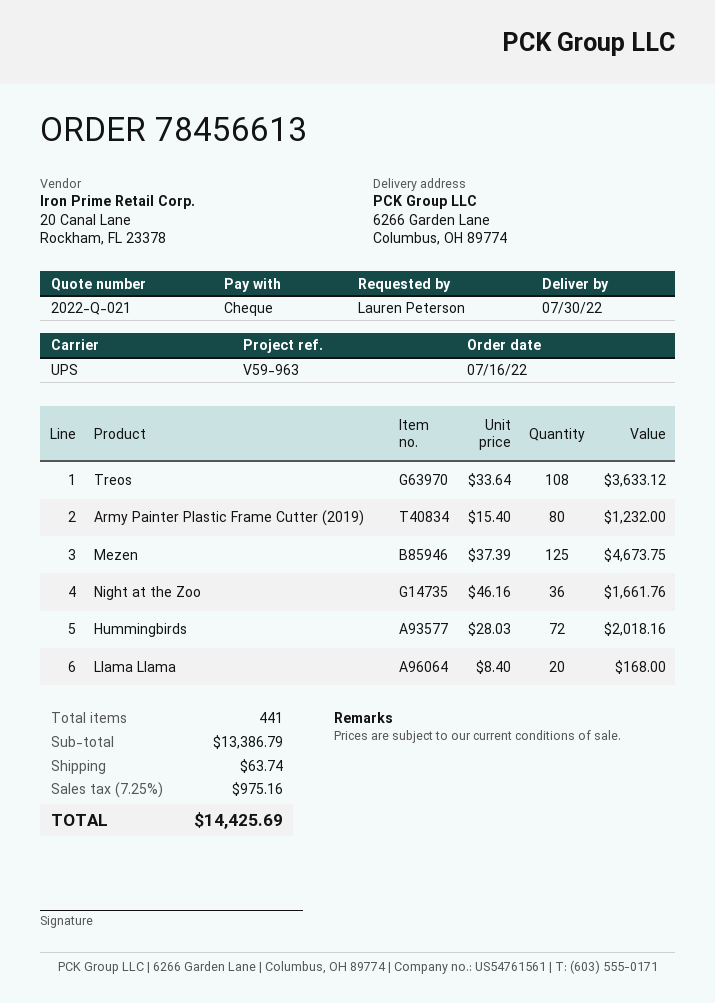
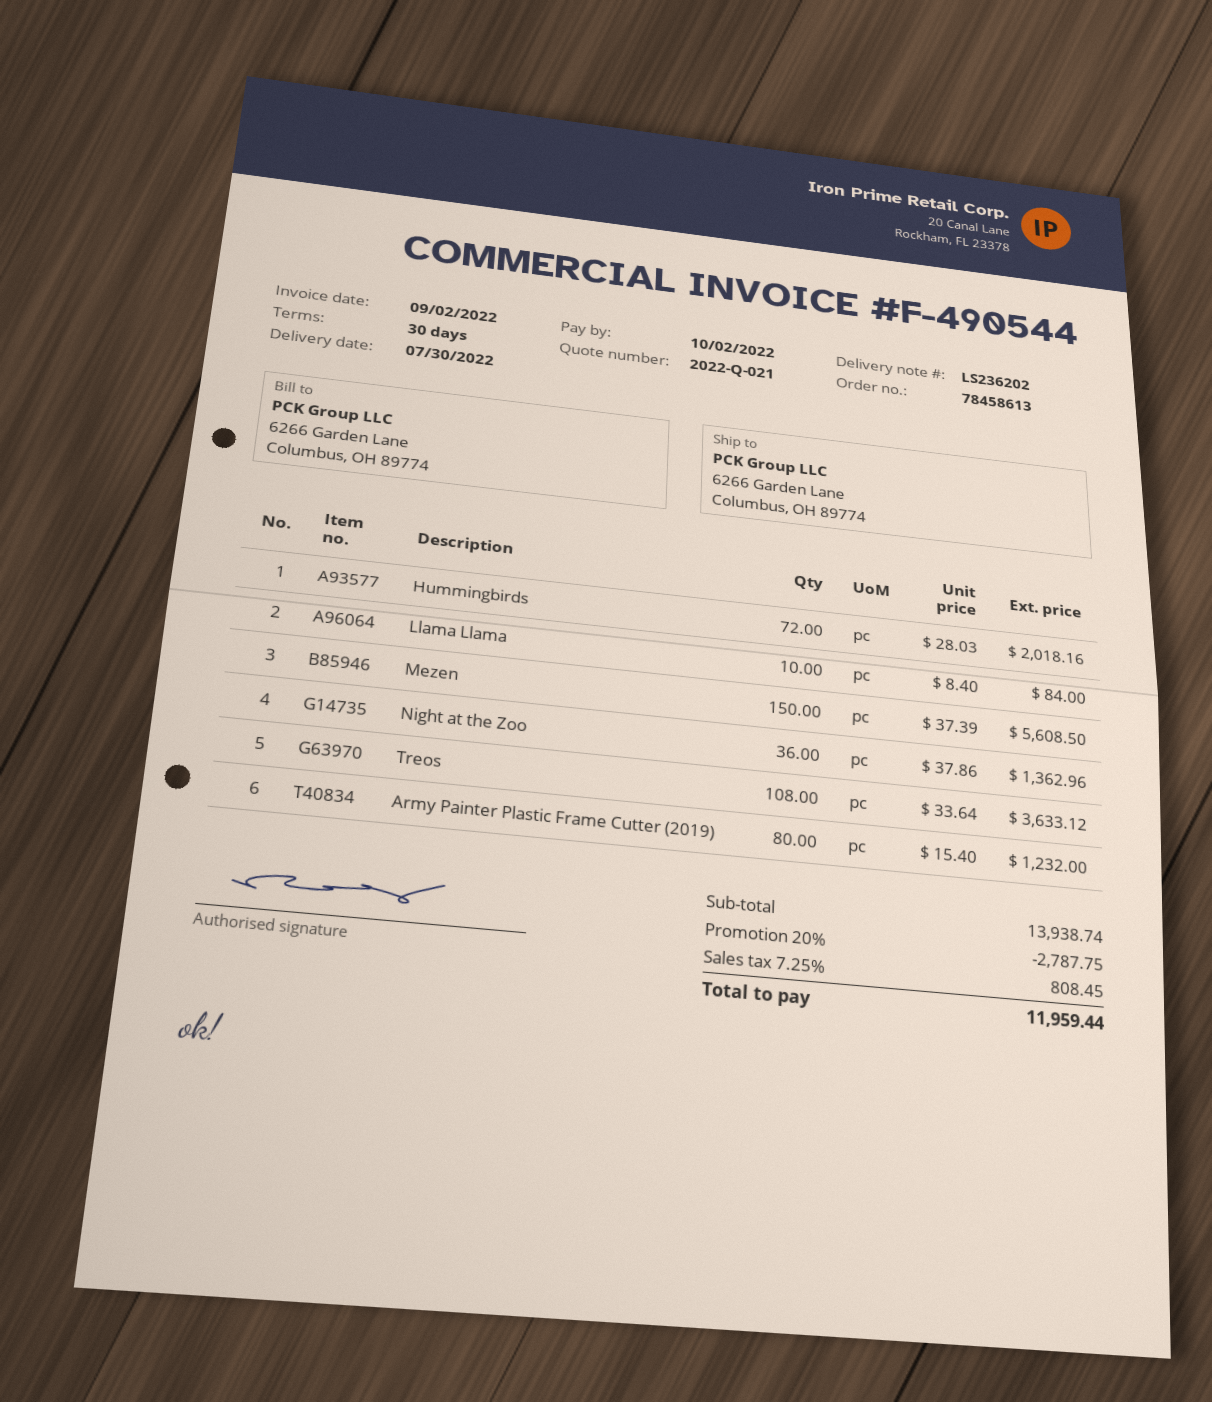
order number: 78456613 -> 78458613
Mezen: 125 x 37.39 = 4673.75 -> 150 x 37.39 = 5608.50
Night at the Zoo: 36 x 46.16 = 1661.76 -> 36 x 37.86 = 1362.96
Llama Llama: 20 x 8.40 = 168.00 -> 10 x 8.40 = 84.00
subtotal: 13386.79 -> 13938.74
discount: none -> 20% = 2787.75
shipping: 63.74 -> none
tax: 7.25% = 975.16 -> 7.25% = 808.45
total: 14425.69 -> 11959.44

